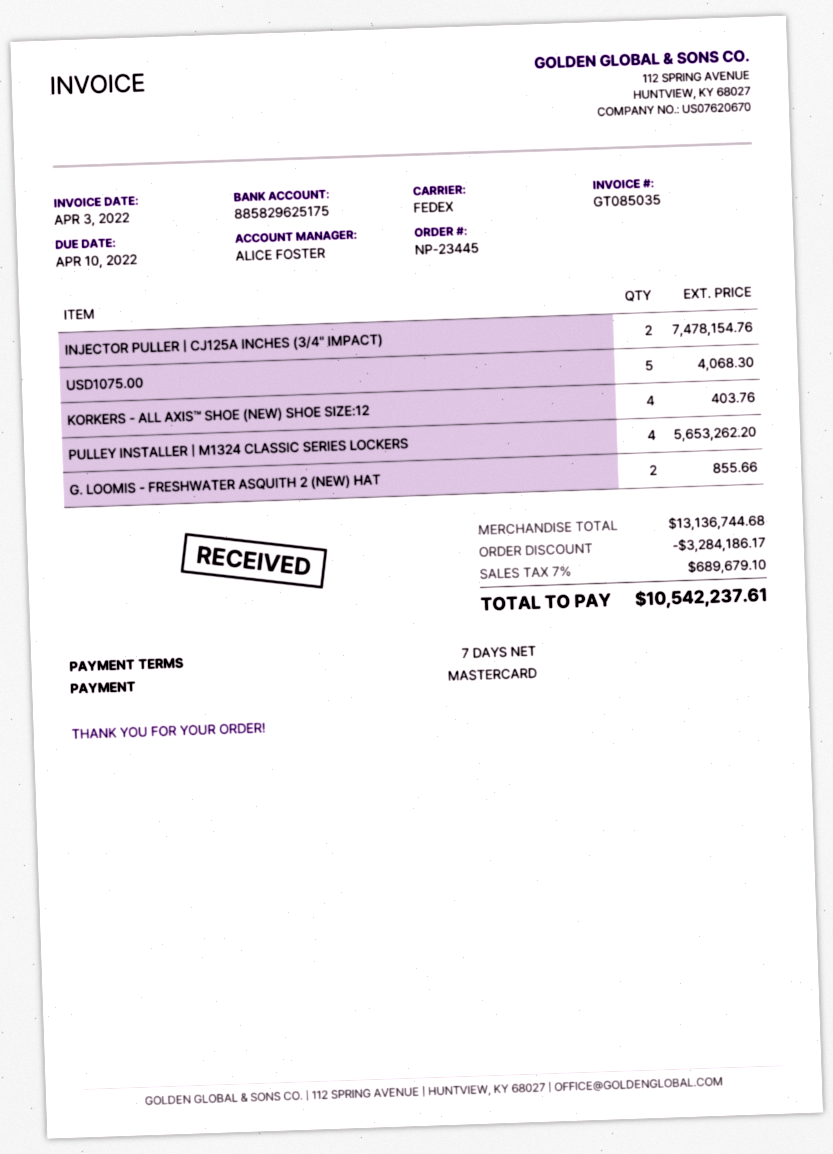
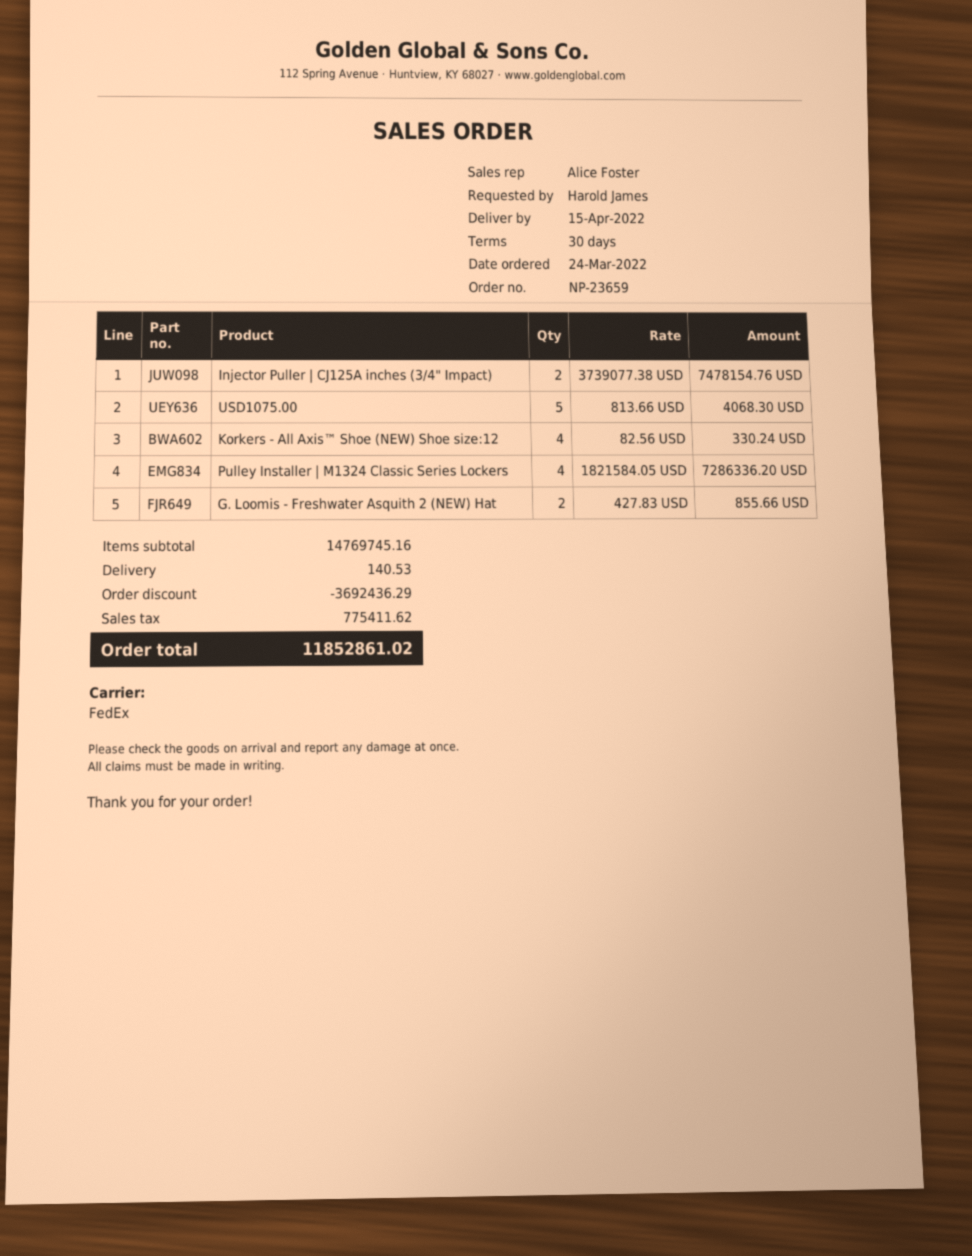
order number: NP-23445 -> NP-23659
payment terms: 7 days -> 30 days
KORKERS - ALL AXIS™ SHOE (NEW) SHOE SIZE:12: 4 for 403.76 -> 4 for 330.24
PULLEY INSTALLER | M1324 CLASSIC SERIES LOCKERS: 4 for 5653262.20 -> 4 for 7286336.20
subtotal: 13136744.68 -> 14769745.16
discount: 3284186.17 -> 3692436.29
shipping: none -> 140.53
tax: 689679.10 -> 775411.62
total: 10542237.61 -> 11852861.02

